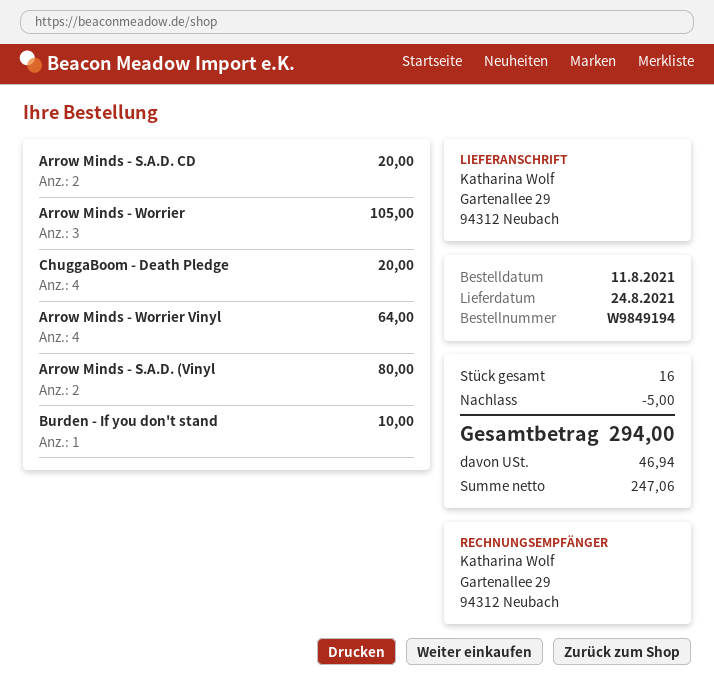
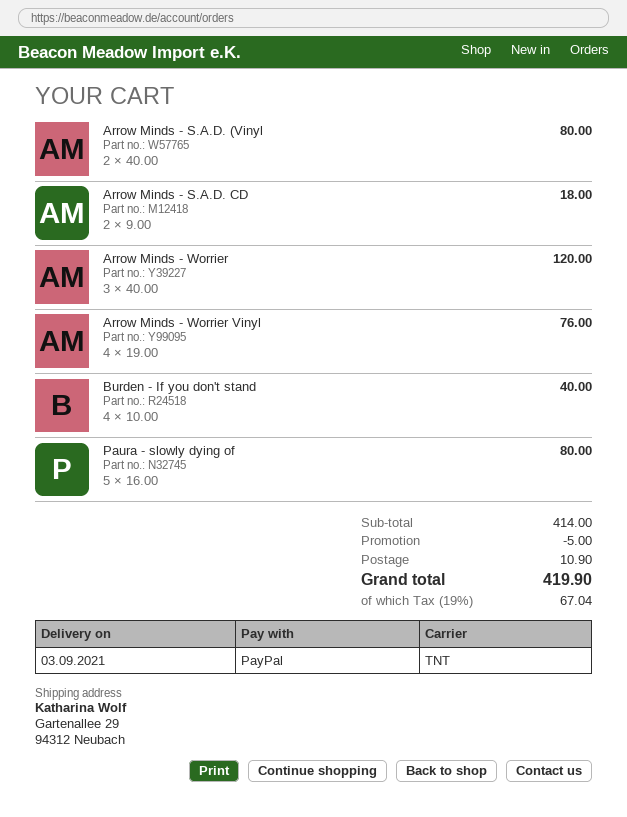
delivery date: 2021-08-24 -> 2021-09-03
Arrow Minds - S.A.D. CD: 2 for 20.00 -> 2 for 18.00
Arrow Minds - Worrier: 3 for 105.00 -> 3 for 120.00
ChuggaBoom - Death Pledge: 4 for 20.00 -> none
Arrow Minds - Worrier Vinyl: 4 for 64.00 -> 4 for 76.00
Burden - If you don't stand: 1 for 10.00 -> 4 for 40.00
Paura - slowly dying of: none -> 5 for 80.00
shipping: none -> 10.90
tax: 46.94 -> 67.04
total: 294.00 -> 419.90

